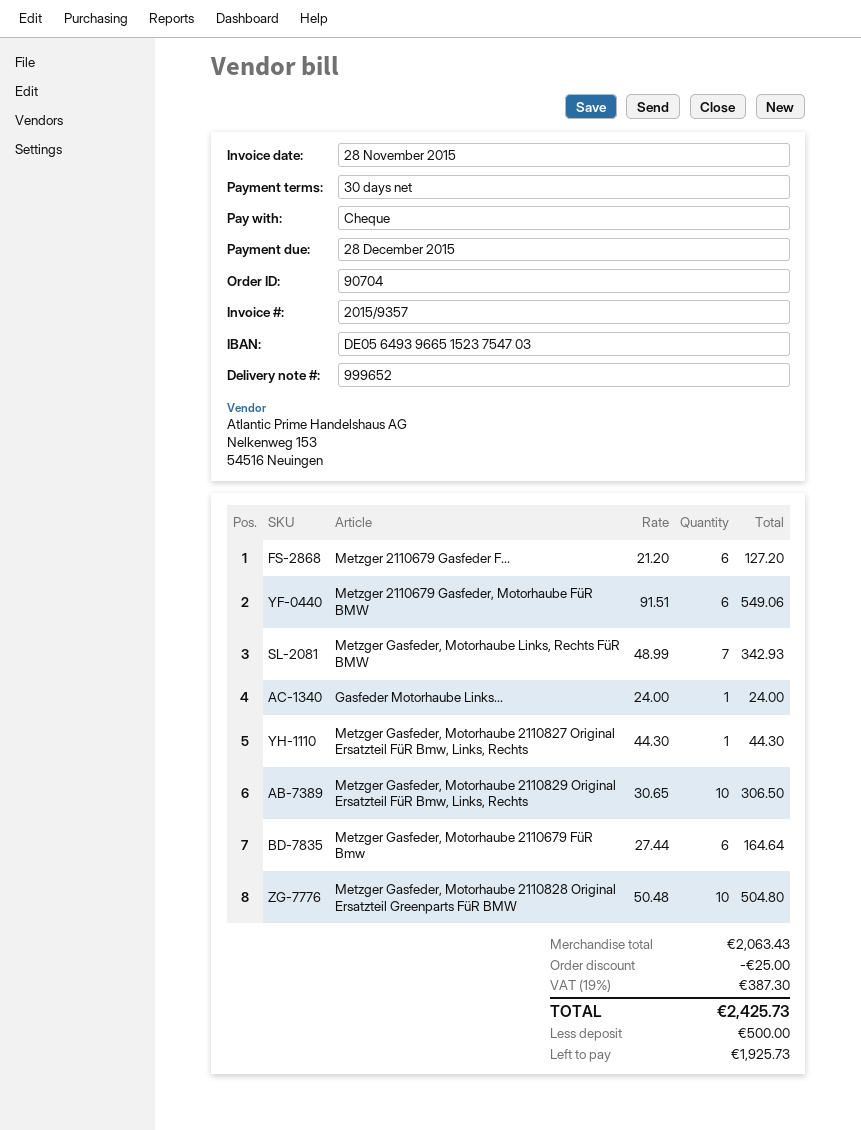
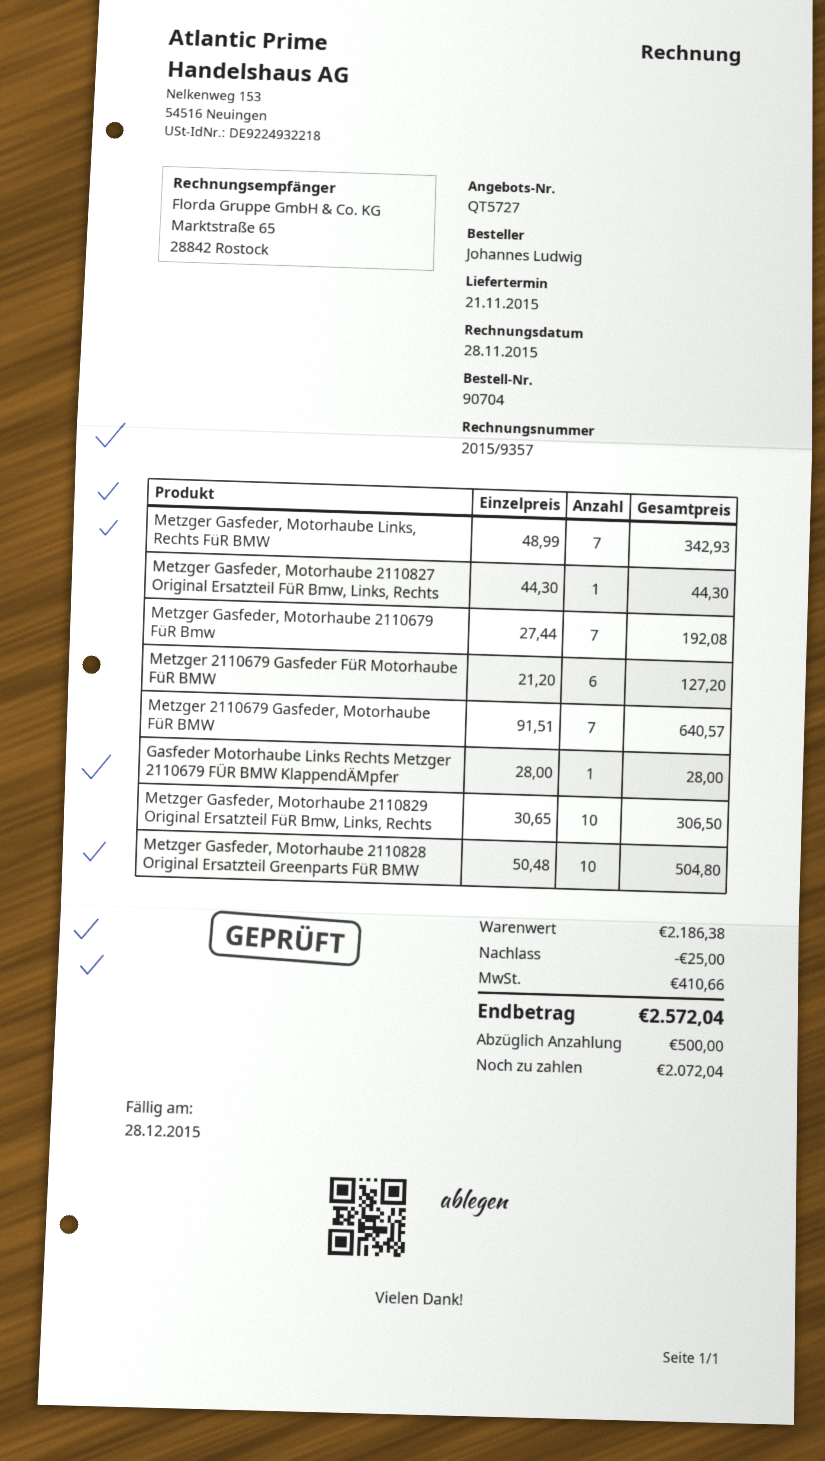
Metzger 2110679 Gasfeder, Motorhaube FüR BMW: 6 x 91.51 = 549.06 -> 7 x 91.51 = 640.57
Gasfeder Motorhaube Links...: 1 x 24.00 = 24.00 -> 1 x 28.00 = 28.00
Metzger Gasfeder, Motorhaube 2110679 FüR Bmw: 6 x 27.44 = 164.64 -> 7 x 27.44 = 192.08
subtotal: 2063.43 -> 2186.38
tax: 387.30 -> 410.66
total: 2425.73 -> 2572.04
balance: 1925.73 -> 2072.04

